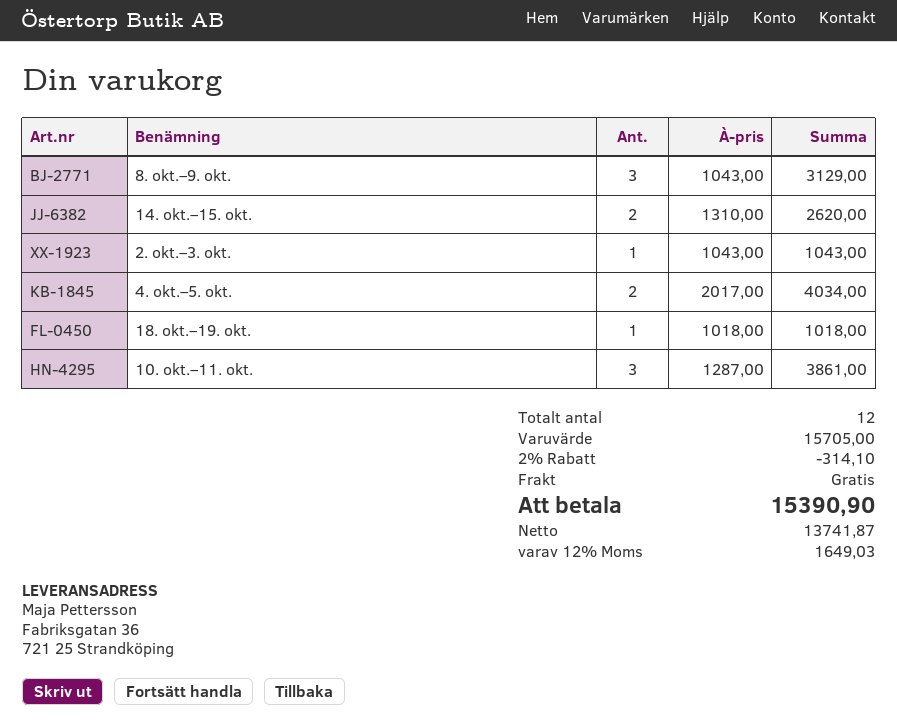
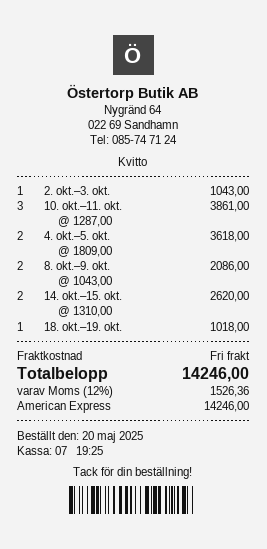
8. okt.–9. okt.: 3 x 1043.00 = 3129.00 -> 2 x 1043.00 = 2086.00
4. okt.–5. okt.: 2 x 2017.00 = 4034.00 -> 2 x 1809.00 = 3618.00
discount: 2% = 314.10 -> none
tax: 12% = 1649.03 -> 12% = 1526.36
total: 15390.90 -> 14246.00

